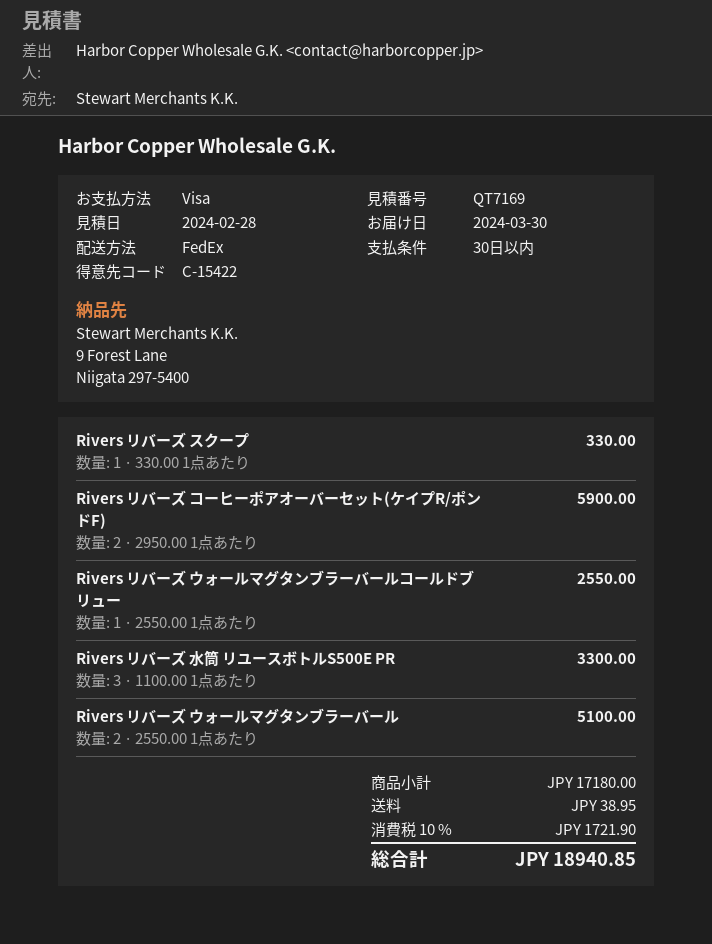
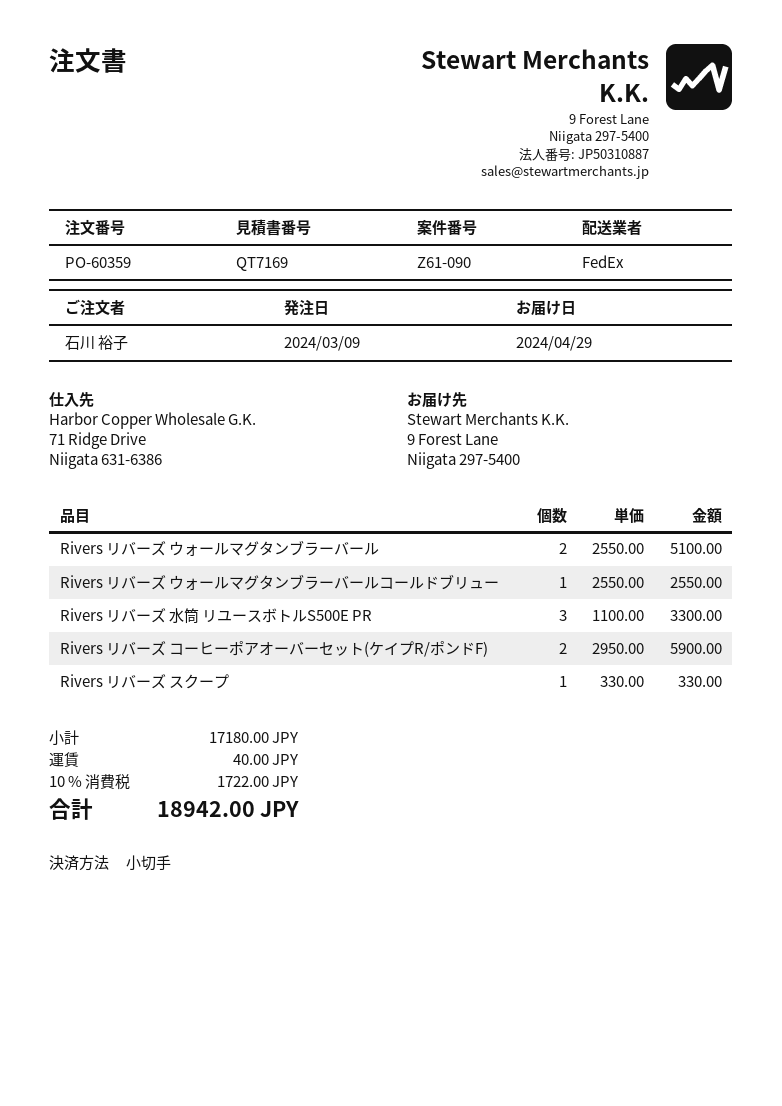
delivery date: 2024-03-30 -> 2024-04-29
payment method: Visa -> cheque
shipping: 38.95 -> 40.00
tax: 10% = 1721.90 -> 10% = 1722.00
total: 18940.85 -> 18942.00

